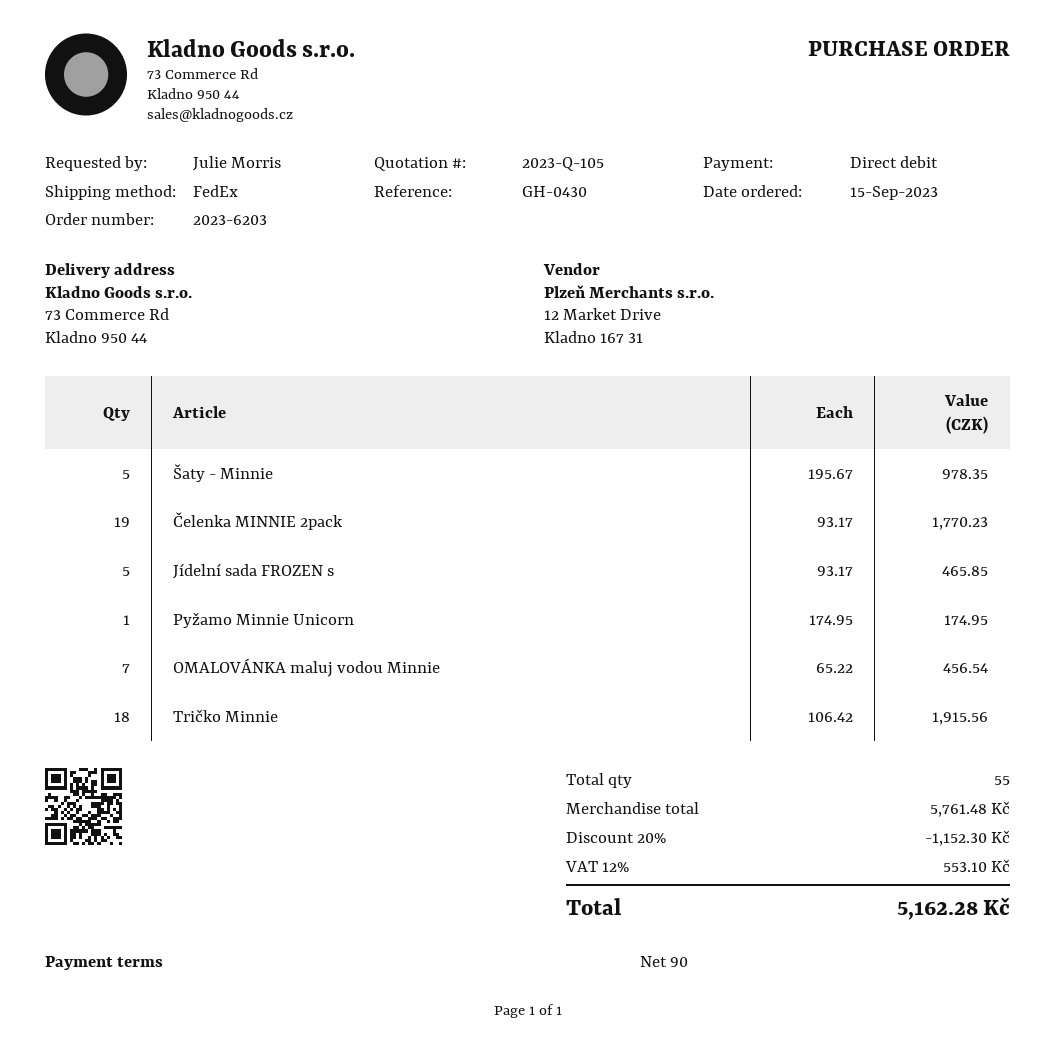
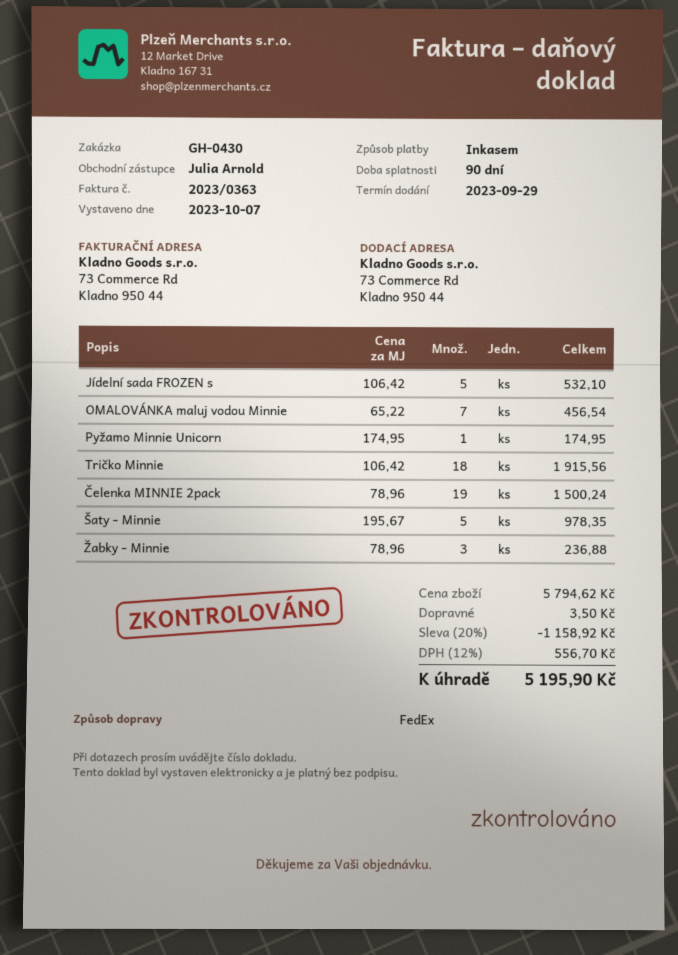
Čelenka MINNIE 2pack: 19 x 93.17 = 1770.23 -> 19 x 78.96 = 1500.24
Jídelní sada FROZEN s: 5 x 93.17 = 465.85 -> 5 x 106.42 = 532.10
Žabky - Minnie: none -> 3 x 78.96 = 236.88
subtotal: 5761.48 -> 5794.62
discount: 20% = 1152.30 -> 20% = 1158.92
shipping: none -> 3.50
tax: 12% = 553.10 -> 12% = 556.70
total: 5162.28 -> 5195.90

